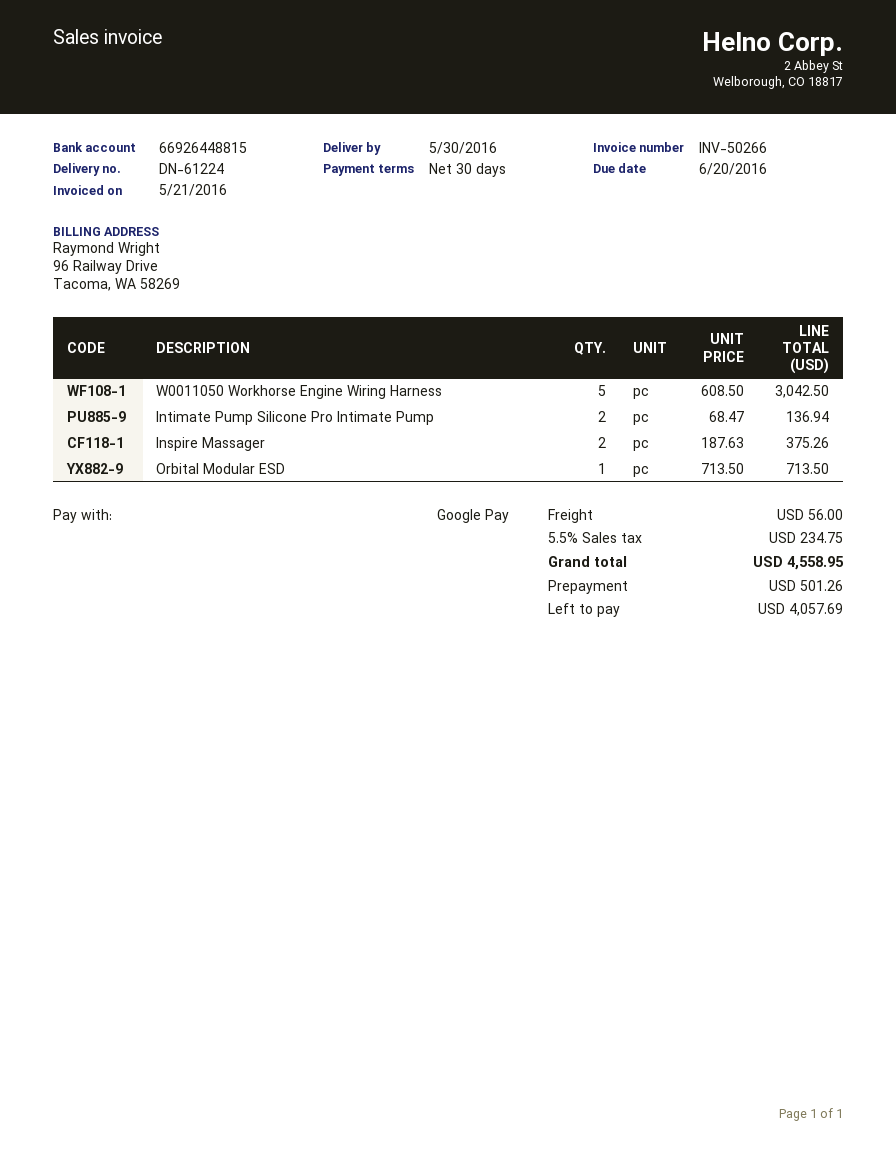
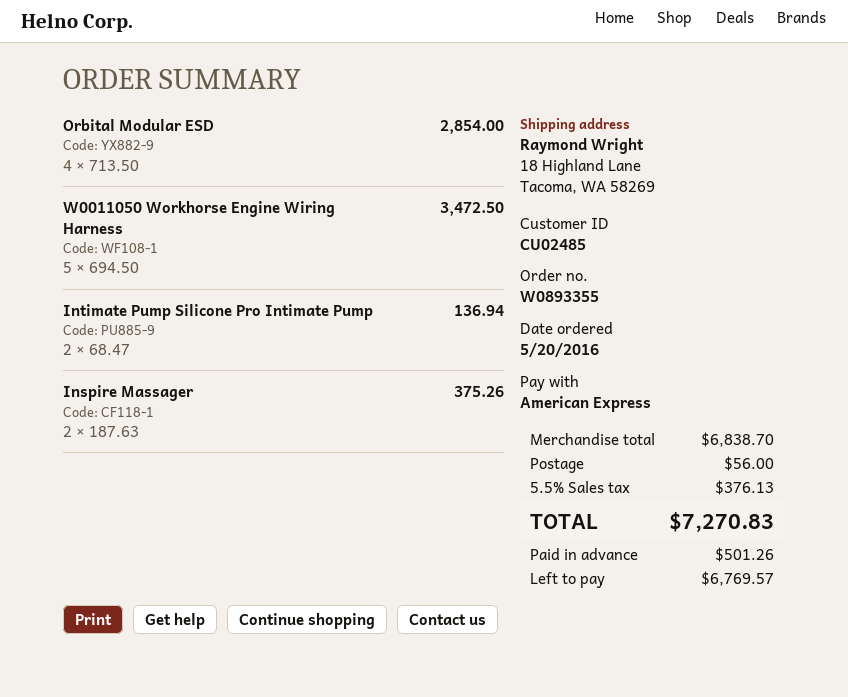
payment method: Google Pay -> American Express
W0011050 Workhorse Engine Wiring Harness: 5 x 608.50 = 3042.50 -> 5 x 694.50 = 3472.50
Orbital Modular ESD: 1 x 713.50 = 713.50 -> 4 x 713.50 = 2854.00
tax: 5.5% = 234.75 -> 5.5% = 376.13
total: 4558.95 -> 7270.83
balance: 4057.69 -> 6769.57

